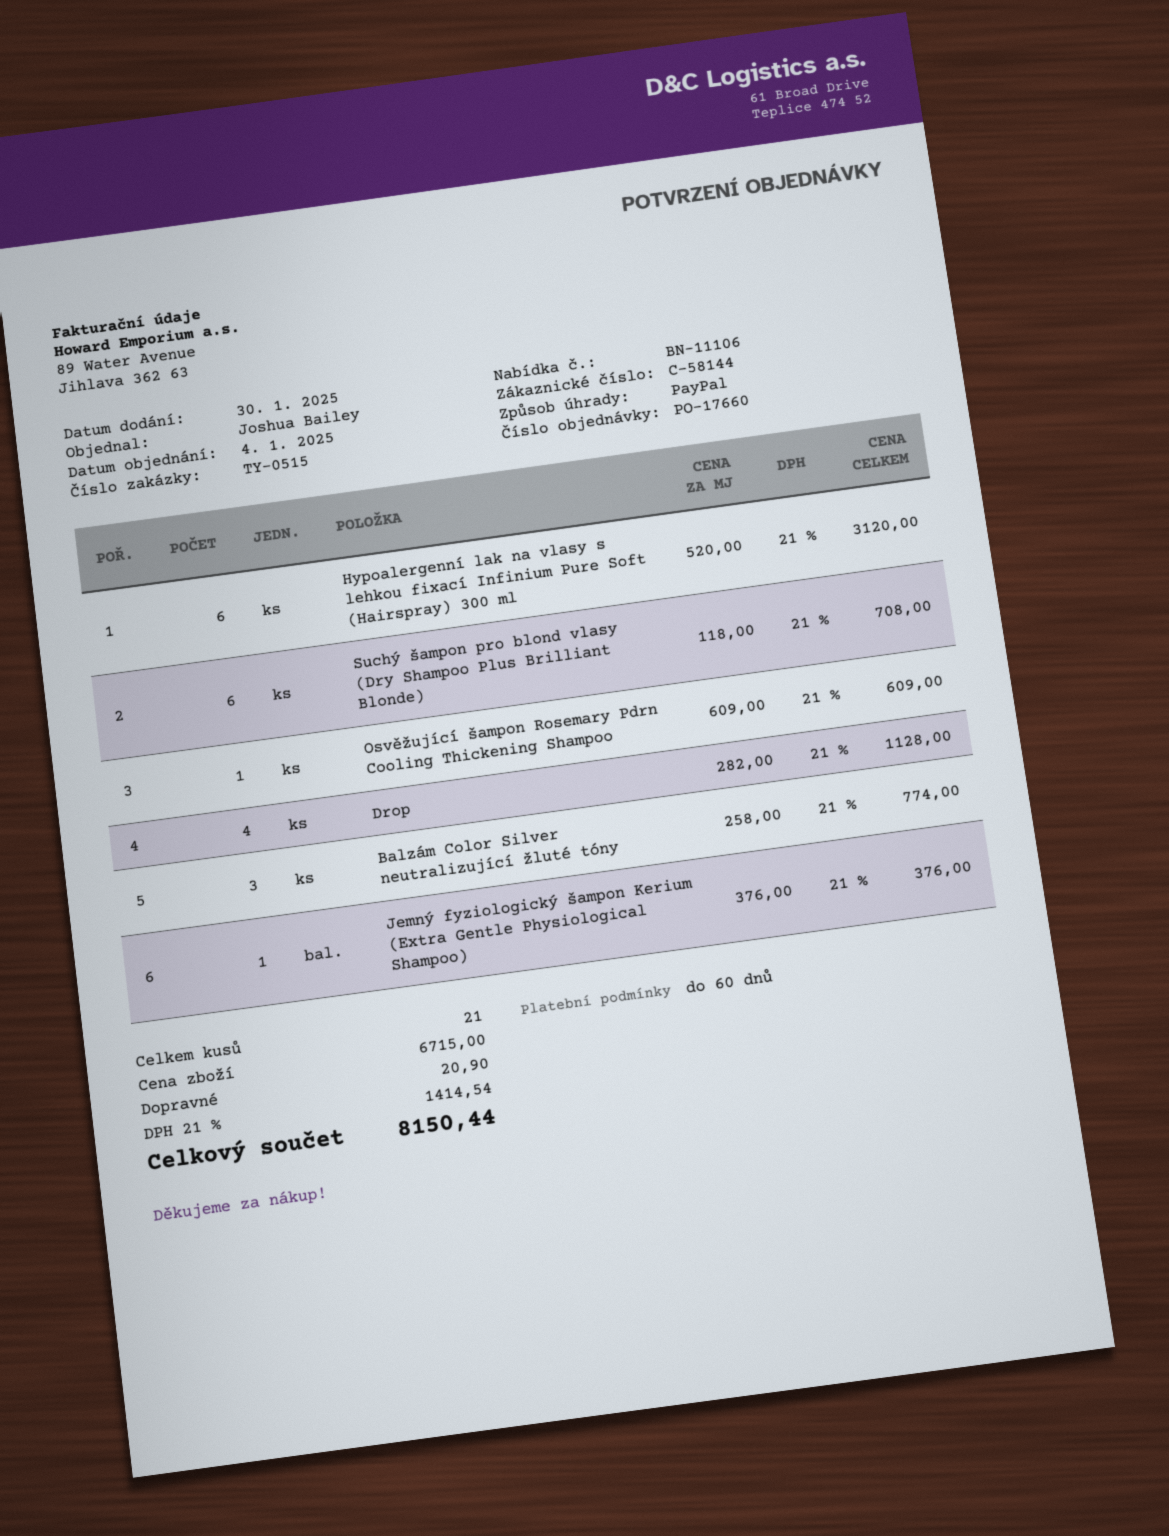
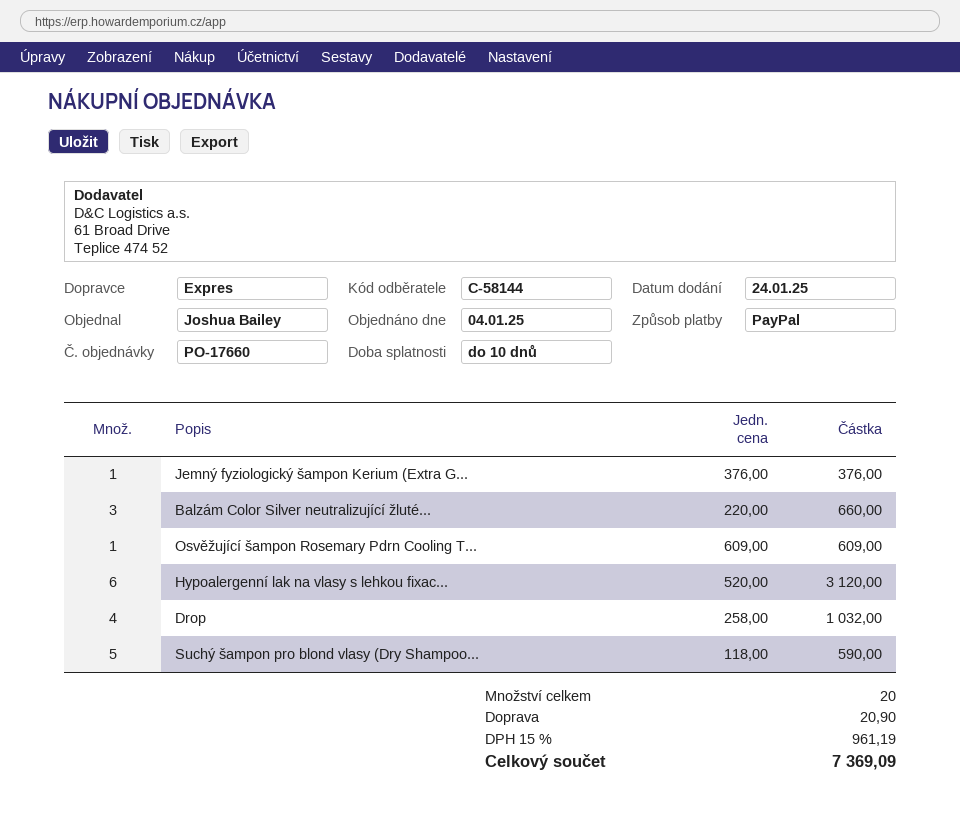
delivery date: 2025-01-30 -> 2025-01-24
payment terms: 60 days -> 10 days
Suchý šampon pro blond vlasy (Dry Shampoo Plus Brilliant Blonde): 6 x 118.00 = 708.00 -> 5 x 118.00 = 590.00
Drop: 4 x 282.00 = 1128.00 -> 4 x 258.00 = 1032.00
Balzám Color Silver neutralizující žluté tóny: 3 x 258.00 = 774.00 -> 3 x 220.00 = 660.00
total quantity: 21 -> 20
tax: 21% = 1414.54 -> 15% = 961.19
total: 8150.44 -> 7369.09

